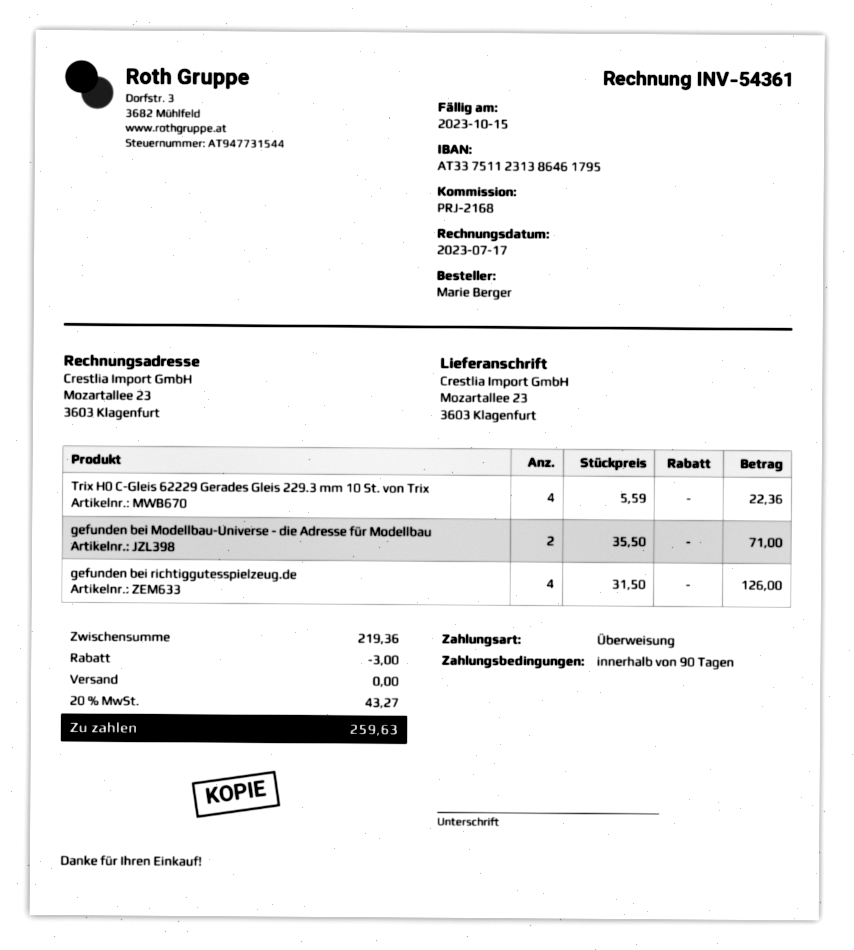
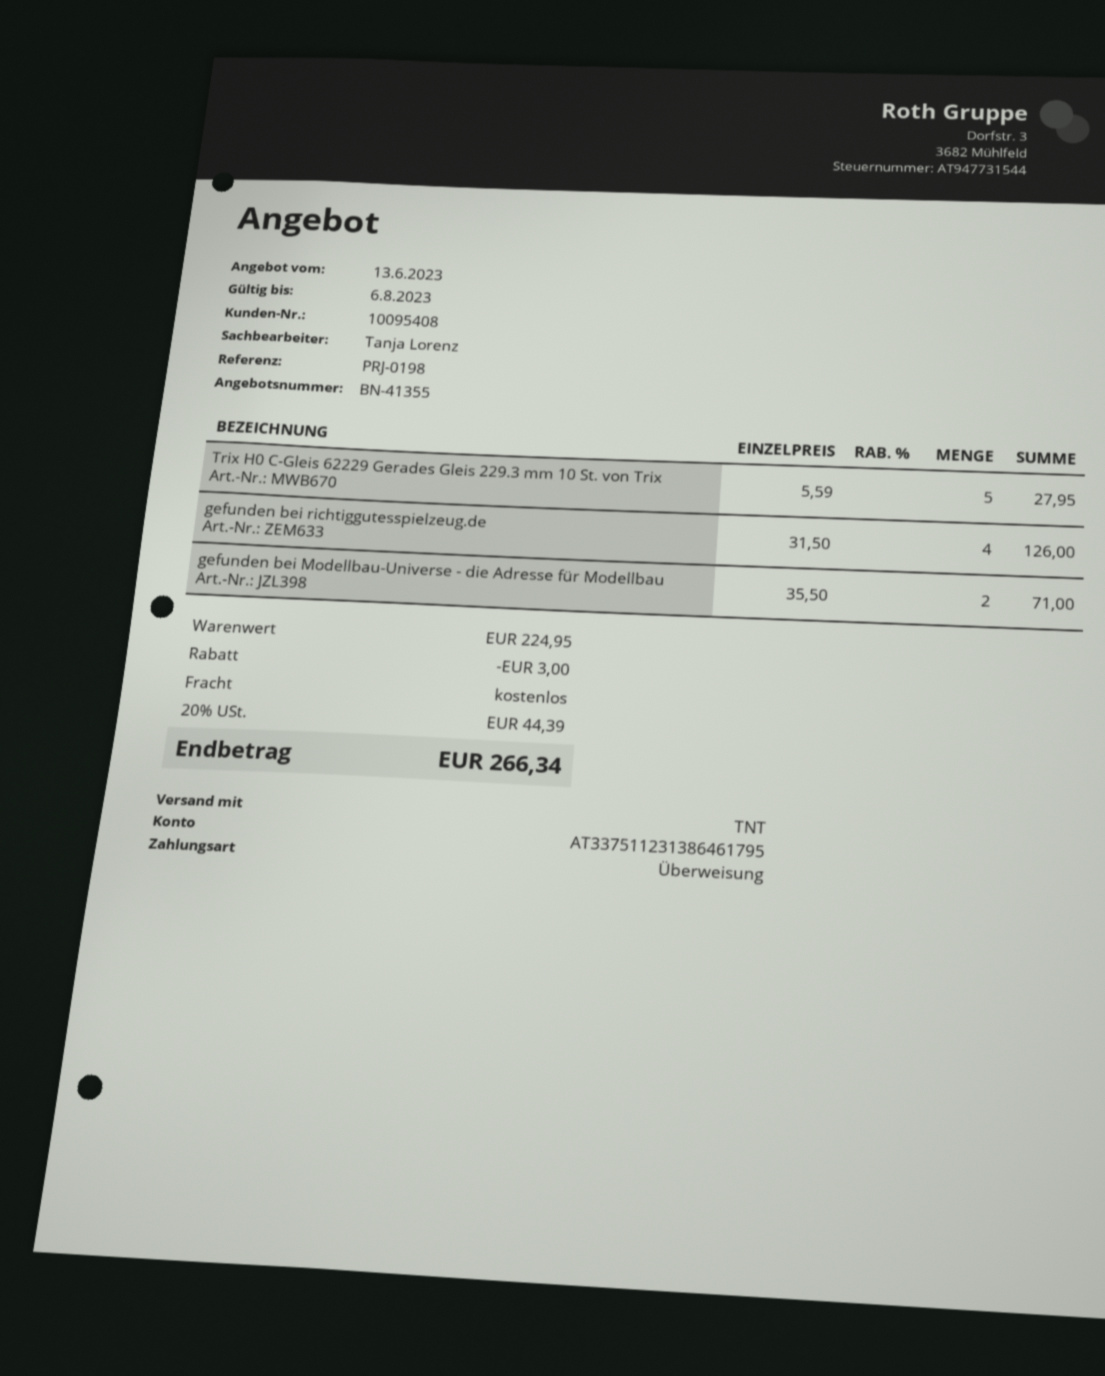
reference: PRJ-2168 -> PRJ-0198
Trix H0 C-Gleis 62229 Gerades Gleis 229.3 mm 10 St. von Trix: 4 x 5.59 = 22.36 -> 5 x 5.59 = 27.95
subtotal: 219.36 -> 224.95
tax: 20% = 43.27 -> 20% = 44.39
total: 259.63 -> 266.34

